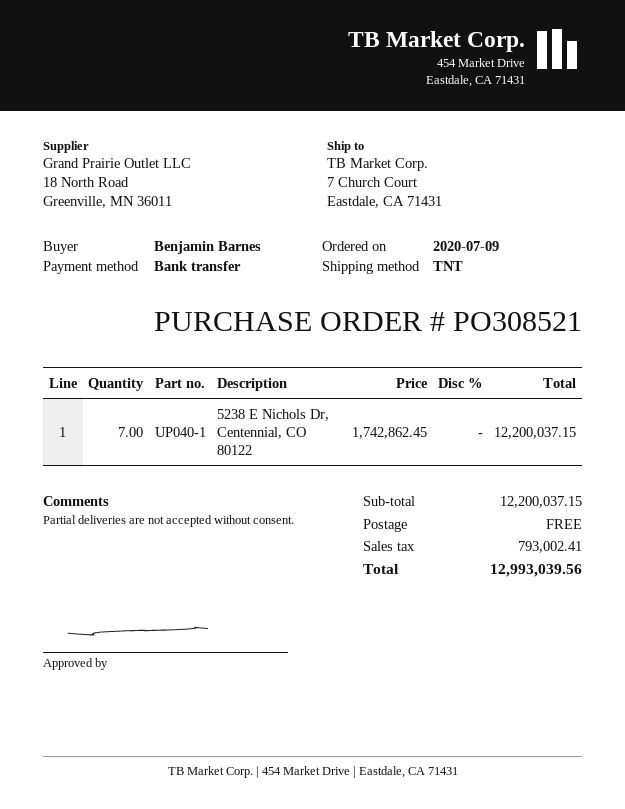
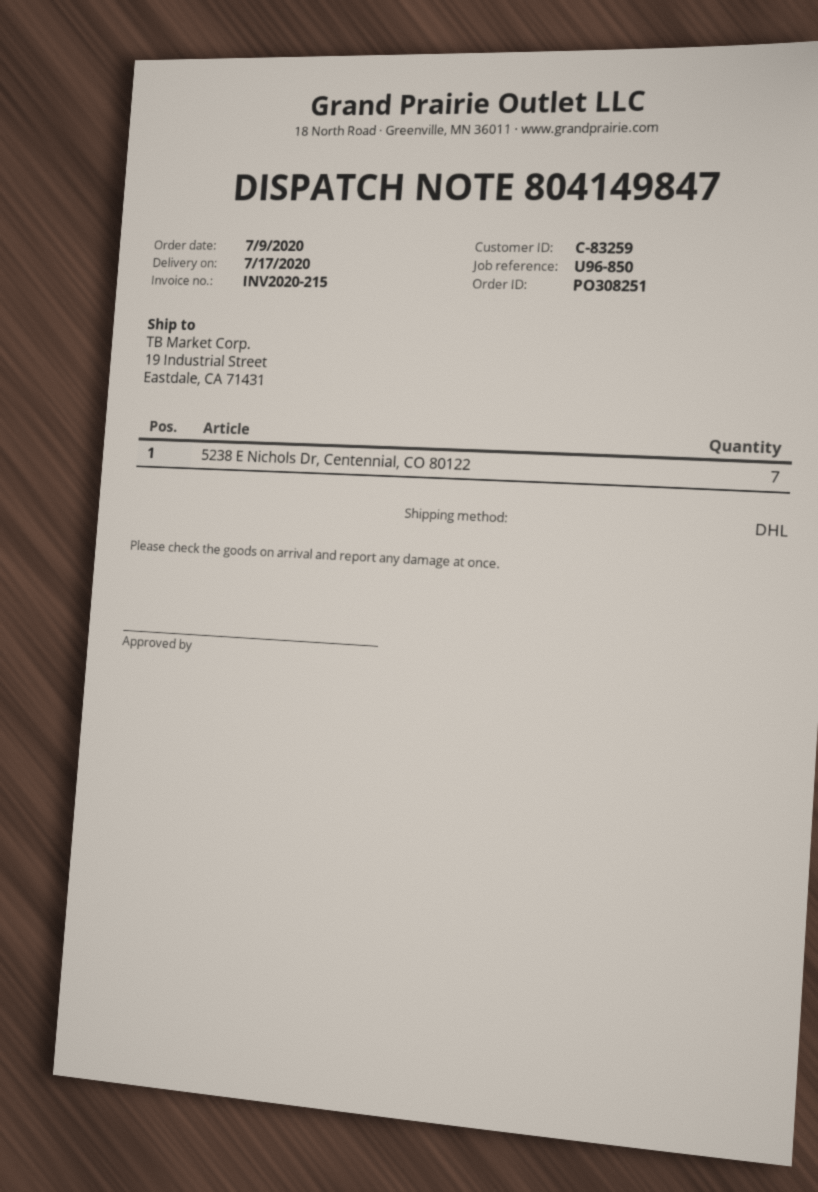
order number: PO308521 -> PO308251
shipping method: TNT -> DHL
ship to: 7 Church Court, Eastdale, CA 71431 -> 19 Industrial Street, Eastdale, CA 71431

